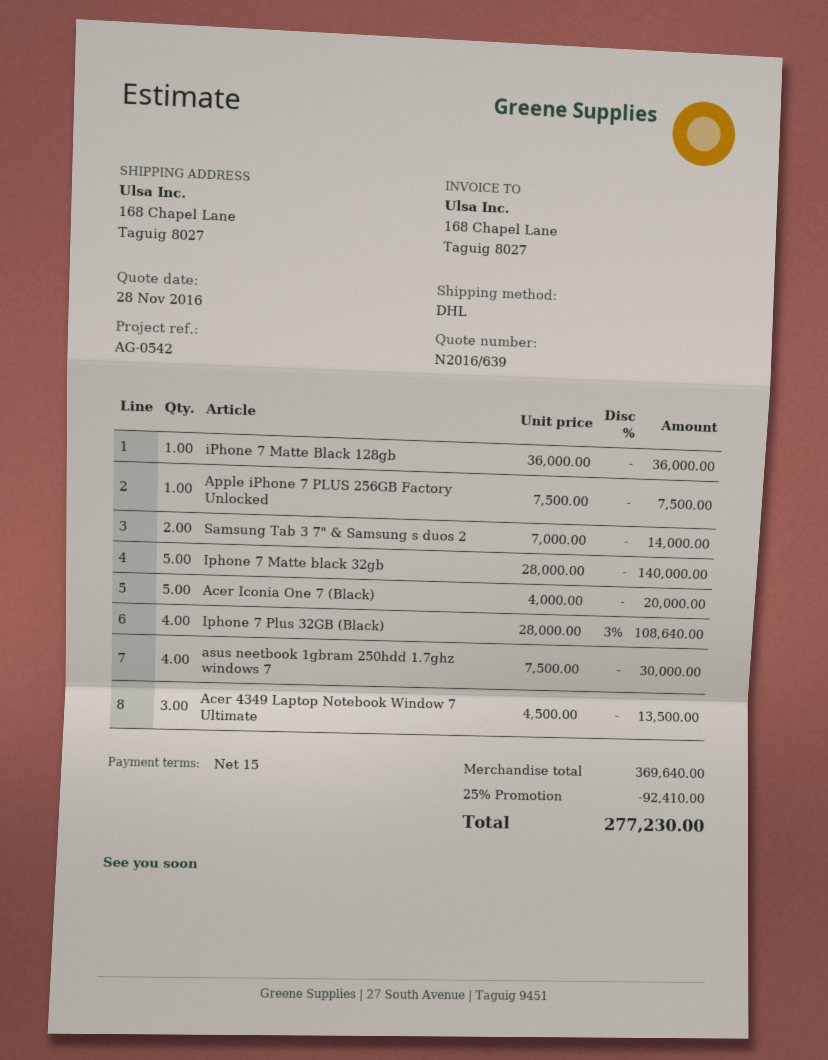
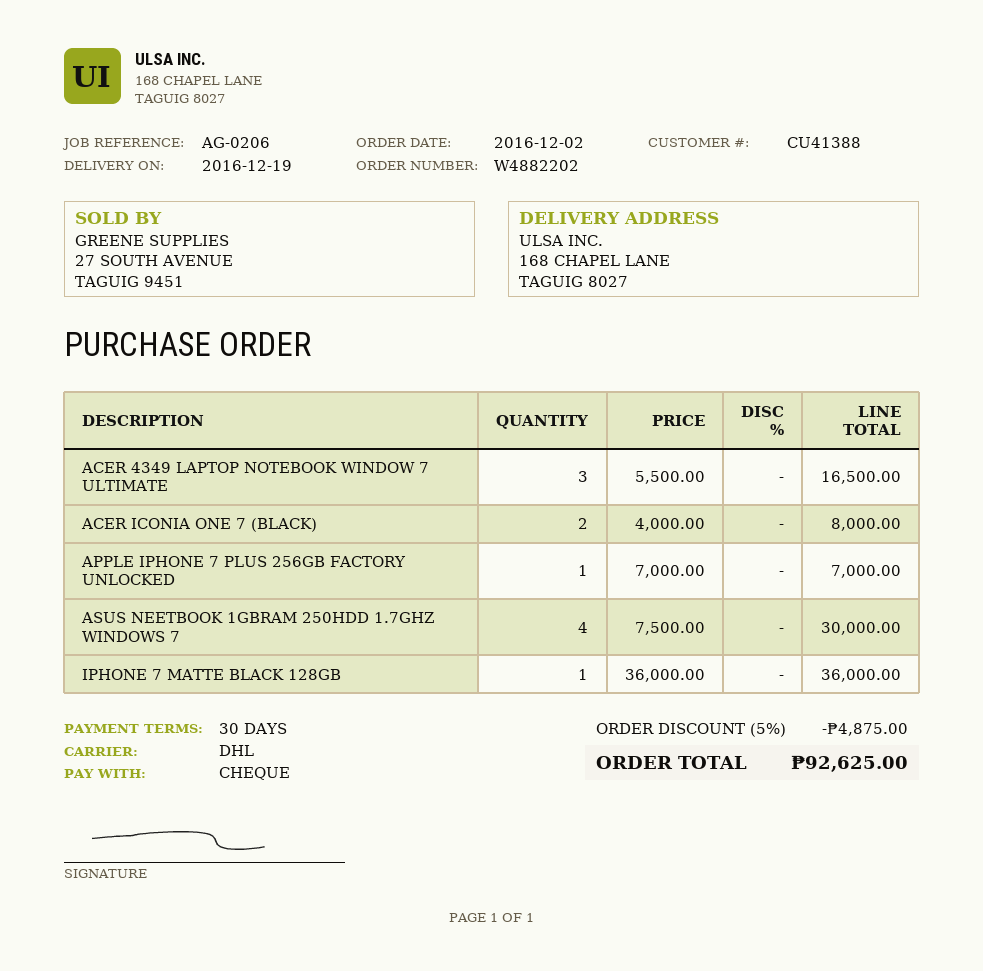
payment terms: 15 days -> 30 days
reference: AG-0542 -> AG-0206
Apple iPhone 7 PLUS 256GB Factory Unlocked: 1 x 7500.00 = 7500.00 -> 1 x 7000.00 = 7000.00
Samsung Tab 3 7" & Samsung s duos 2: 2 x 7000.00 = 14000.00 -> none
Iphone 7 Matte black 32gb: 5 x 28000.00 = 140000.00 -> none
Acer Iconia One 7 (Black): 5 x 4000.00 = 20000.00 -> 2 x 4000.00 = 8000.00
Iphone 7 Plus 32GB (Black): 4 x 28000.00 - 3% = 108640.00 -> none
Acer 4349 Laptop Notebook Window 7 Ultimate: 3 x 4500.00 = 13500.00 -> 3 x 5500.00 = 16500.00
discount: 25% = 92410.00 -> 5% = 4875.00
total: 277230.00 -> 92625.00

